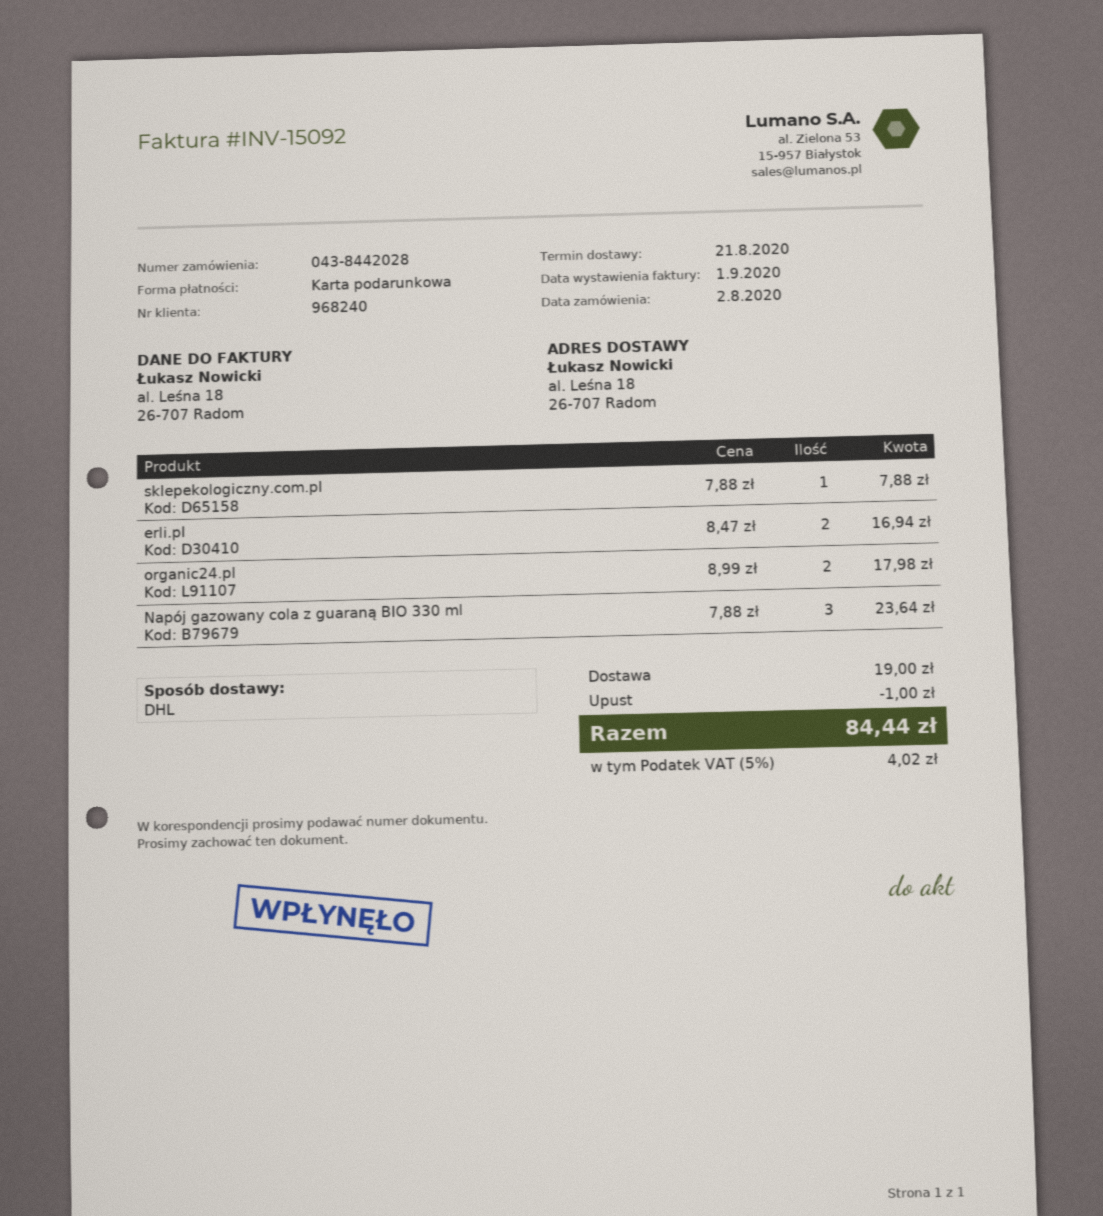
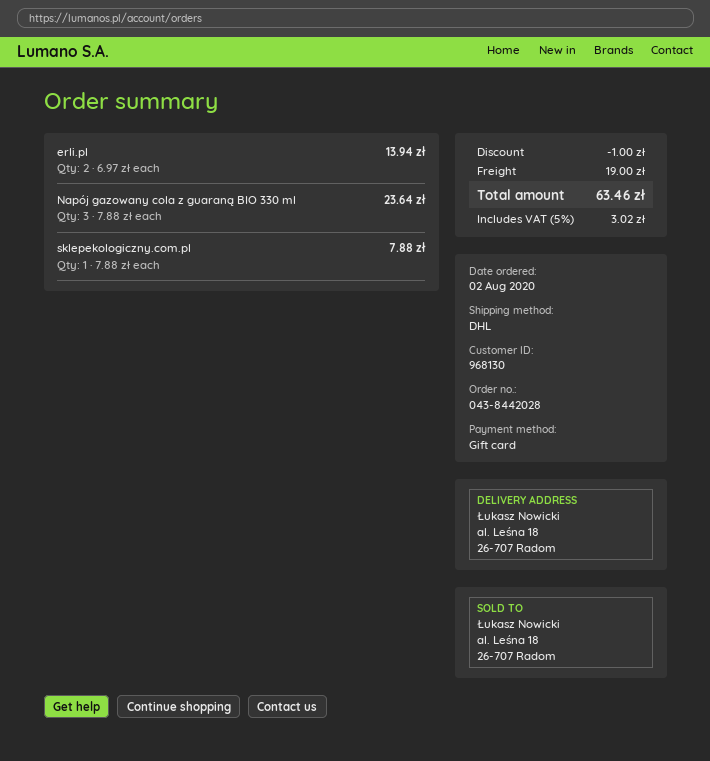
customer number: 968240 -> 968130
erli.pl: 2 x 8.47 = 16.94 -> 2 x 6.97 = 13.94
organic24.pl: 2 x 8.99 = 17.98 -> none
tax: 5% = 4.02 -> 5% = 3.02
total: 84.44 -> 63.46

